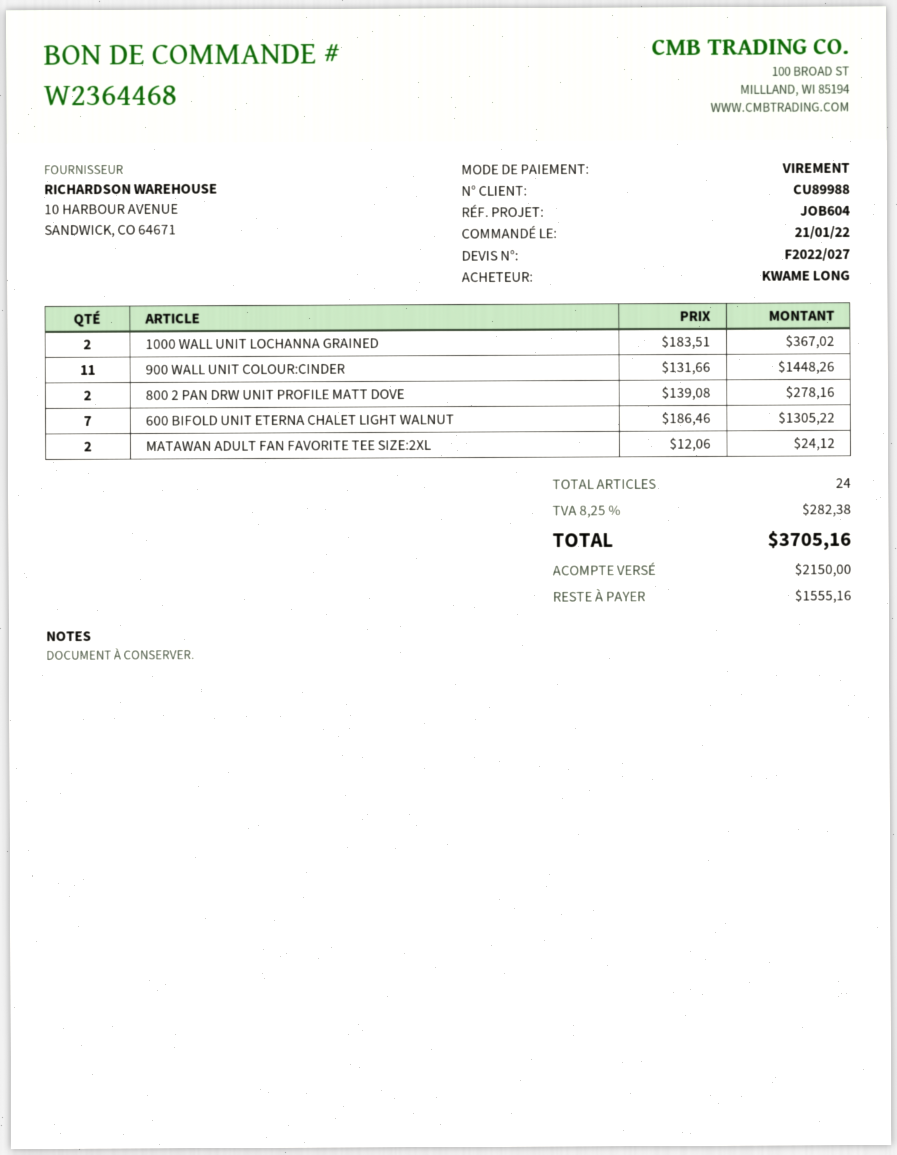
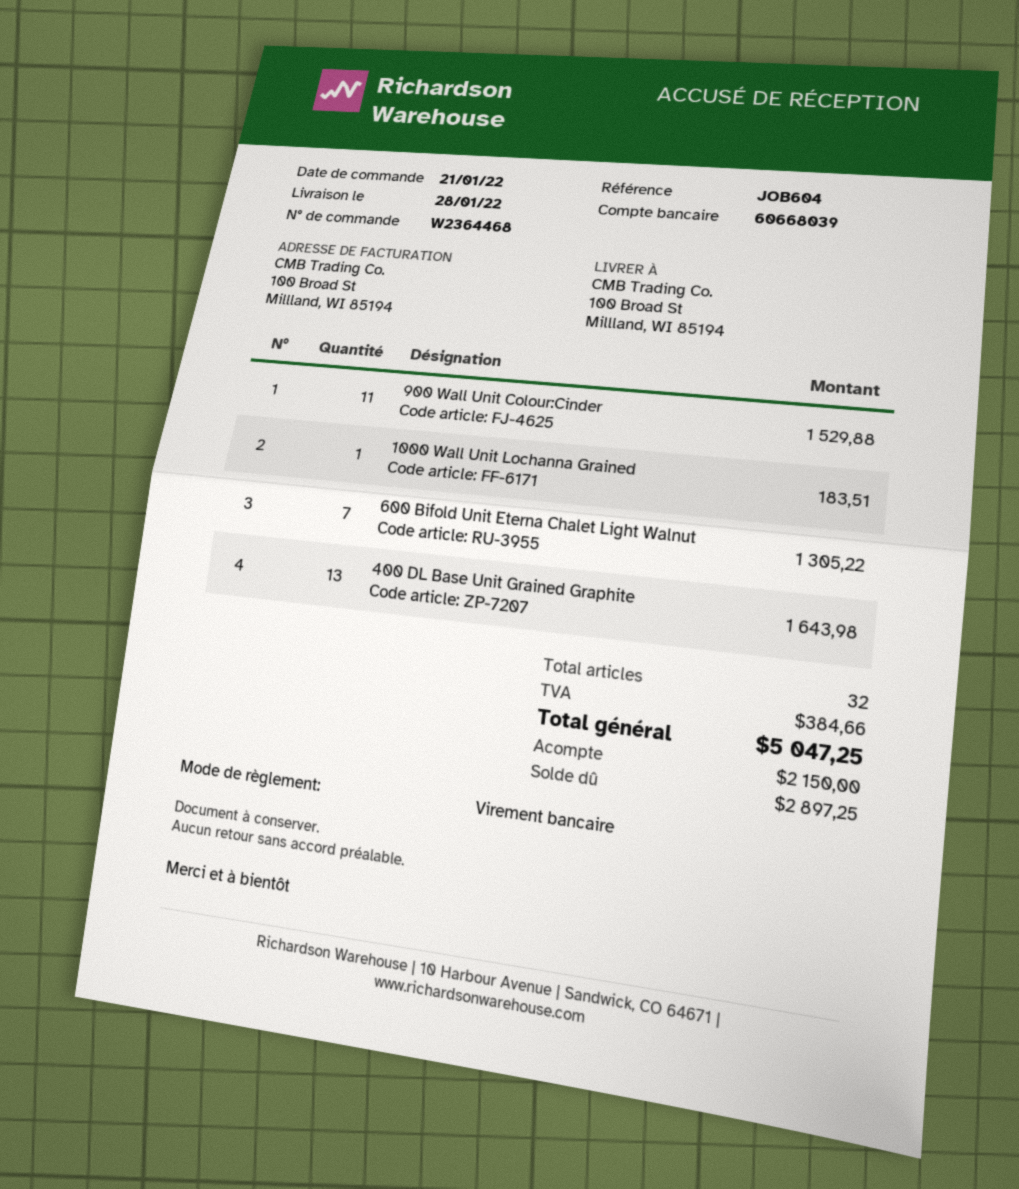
1000 WALL UNIT LOCHANNA GRAINED: 2 for 367.02 -> 1 for 183.51
900 WALL UNIT COLOUR:CINDER: 11 for 1448.26 -> 11 for 1529.88
800 2 PAN DRW UNIT PROFILE MATT DOVE: 2 for 278.16 -> none
MATAWAN ADULT FAN FAVORITE TEE SIZE:2XL: 2 for 24.12 -> none
400 DL Base Unit Grained Graphite: none -> 13 for 1643.98
total quantity: 24 -> 32
tax: 282.38 -> 384.66
total: 3705.16 -> 5047.25
balance: 1555.16 -> 2897.25

